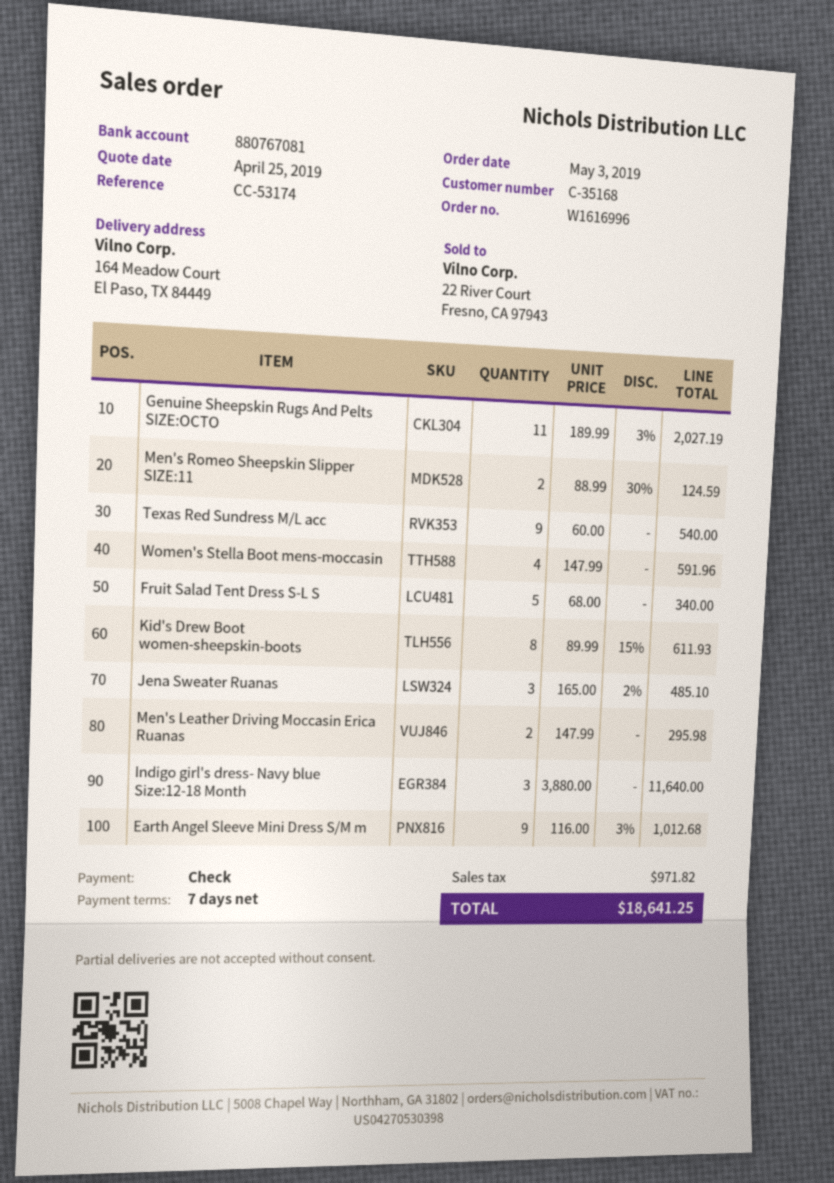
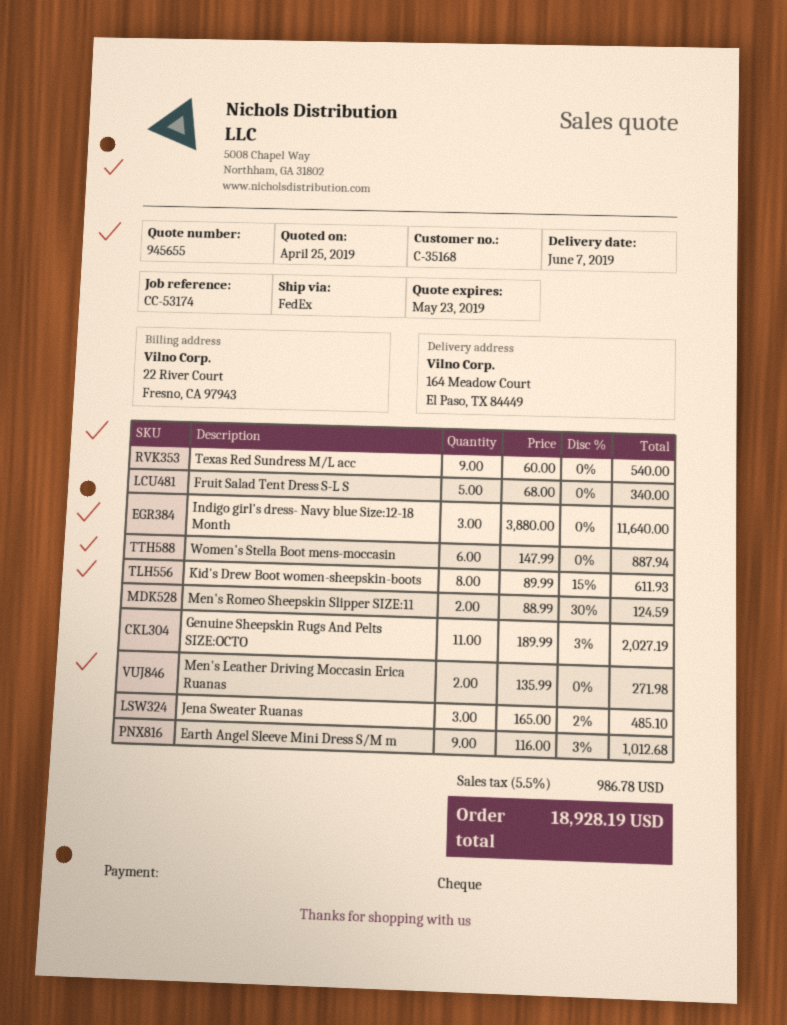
Women's Stella Boot mens-moccasin: 4 x 147.99 = 591.96 -> 6 x 147.99 = 887.94
Men's Leather Driving Moccasin Erica Ruanas: 2 x 147.99 = 295.98 -> 2 x 135.99 = 271.98
tax: 971.82 -> 986.78
total: 18641.25 -> 18928.19

